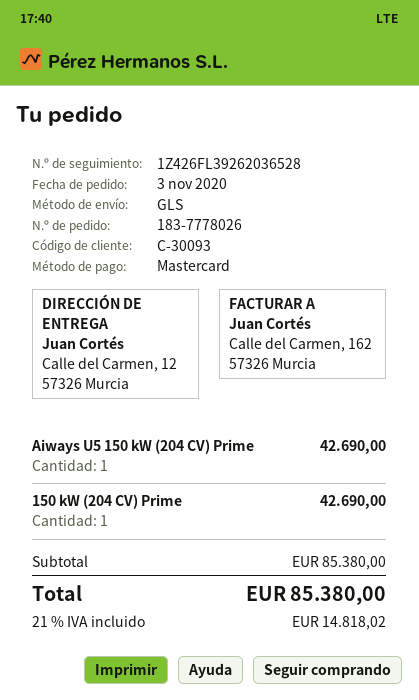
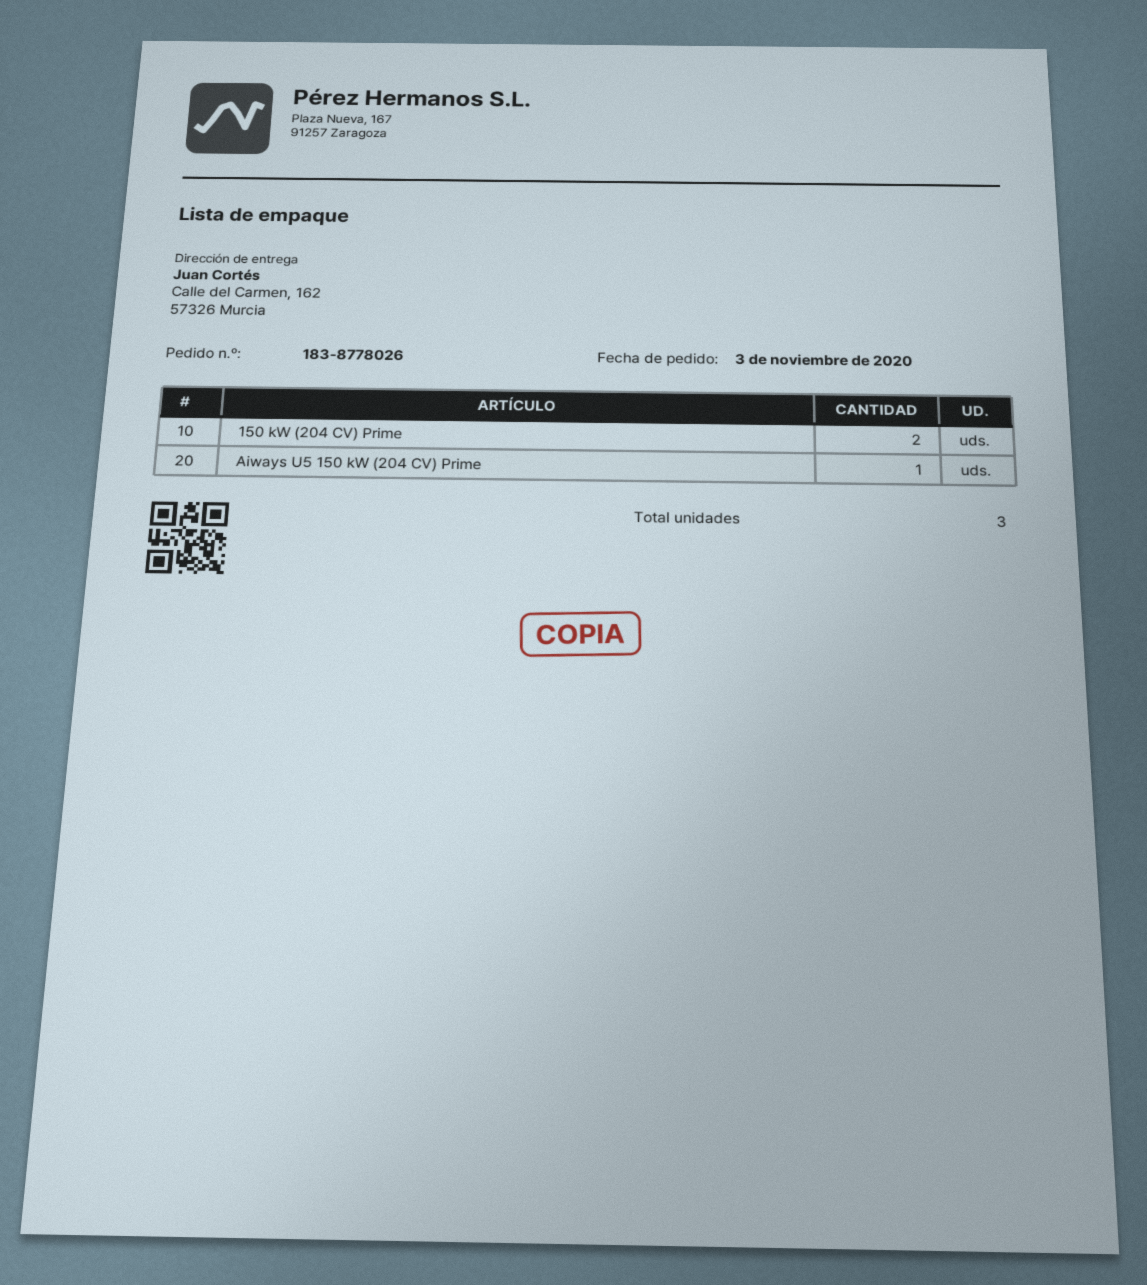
order number: 183-7778026 -> 183-8778026
ship to: Calle del Carmen, 12, 57326 Murcia -> Calle del Carmen, 162, 57326 Murcia
150 kW (204 CV) Prime: 1 -> 2

